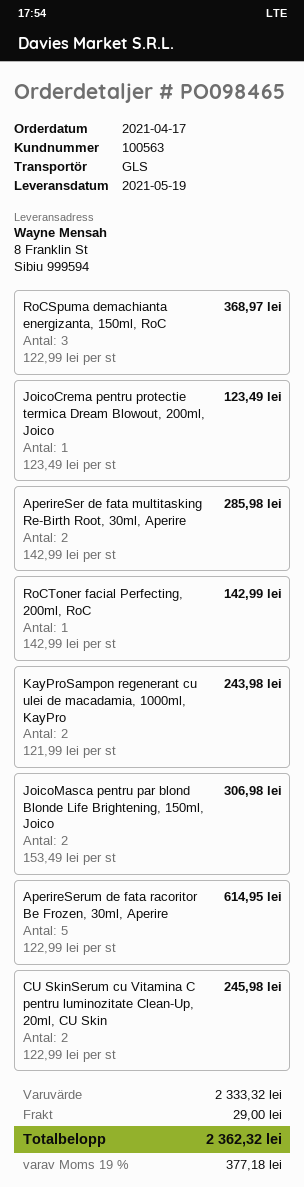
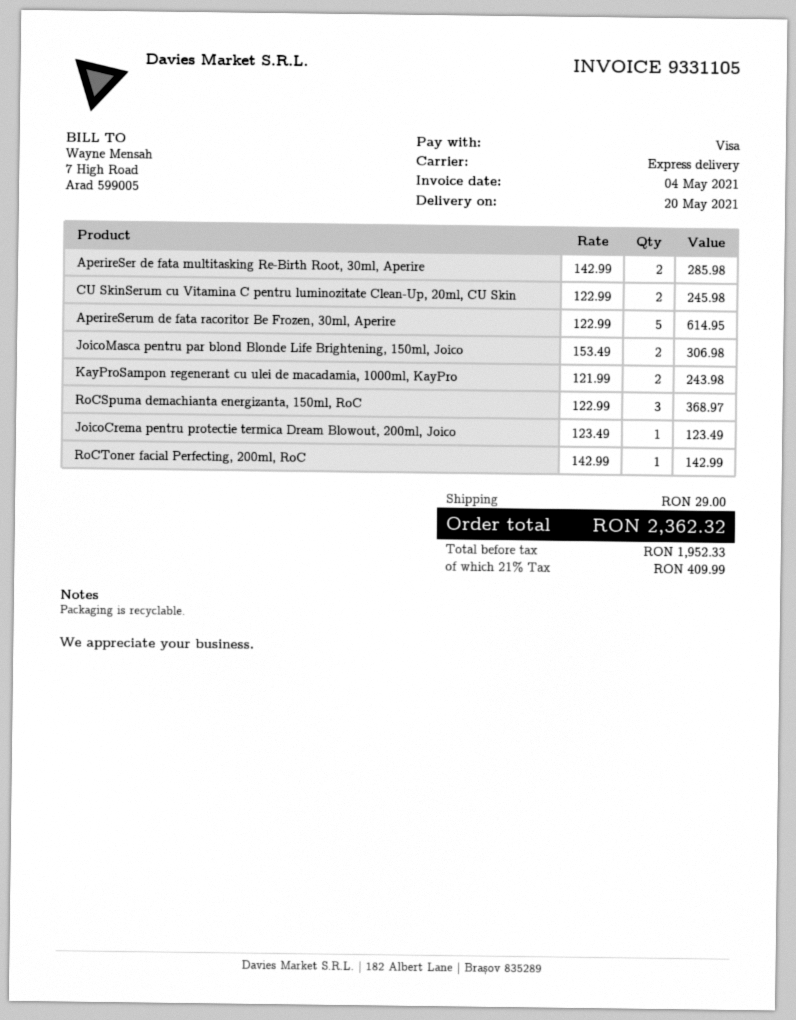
delivery date: 2021-05-19 -> 2021-05-20
shipping method: GLS -> express
tax: 19% = 377.18 -> 21% = 409.99

